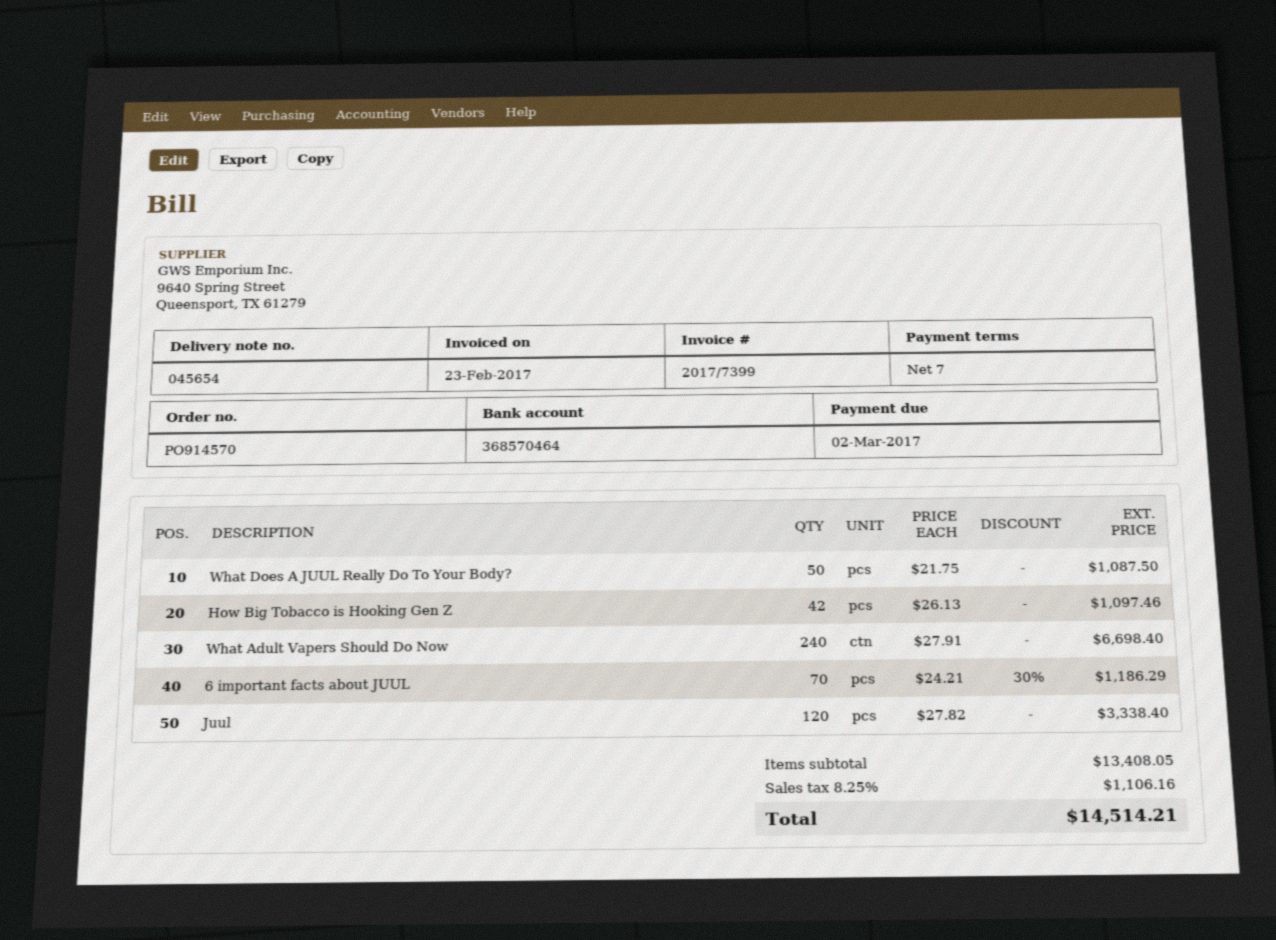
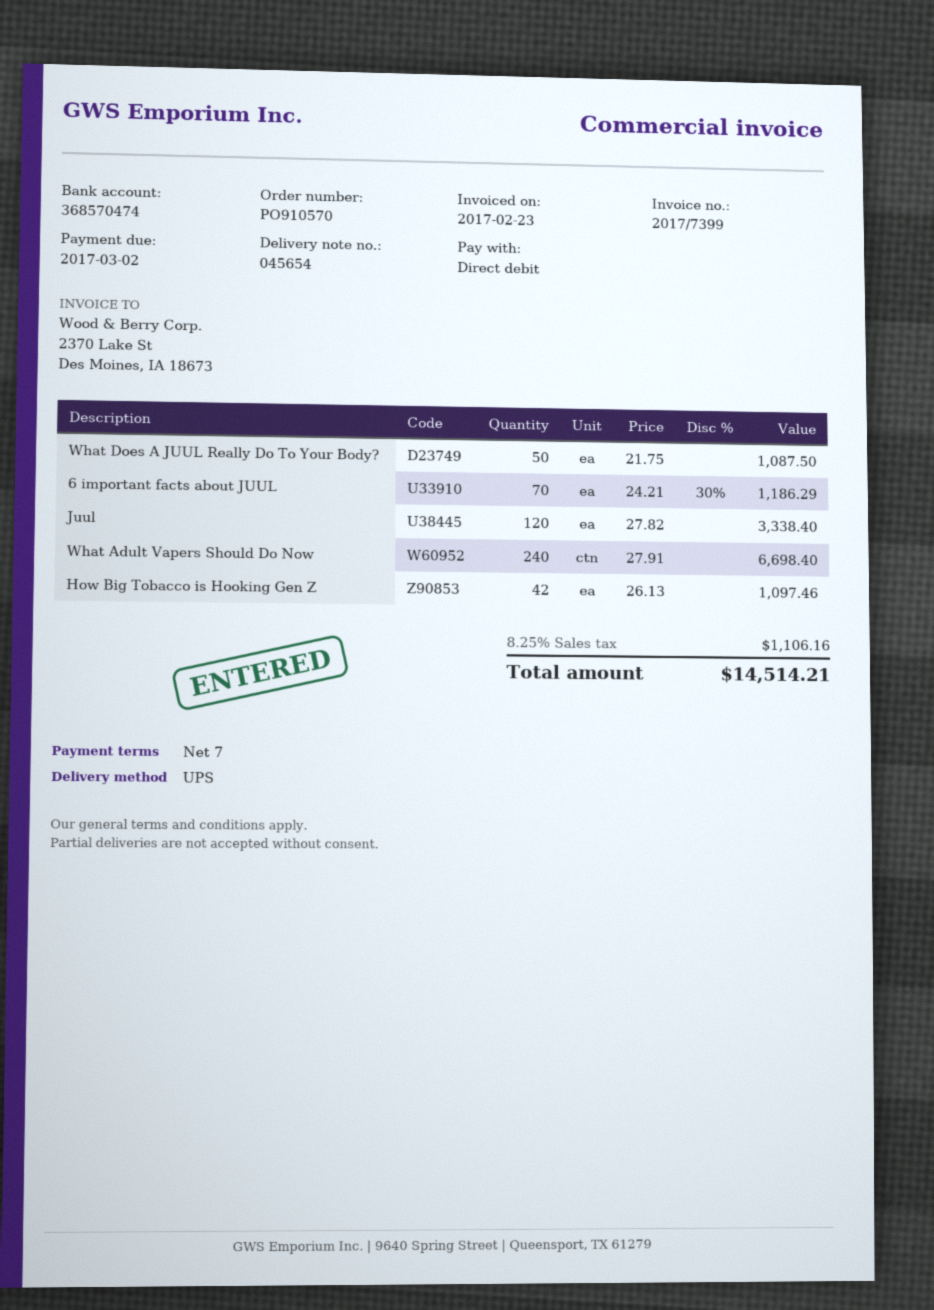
order number: PO914570 -> PO910570
bank account: 368570464 -> 368570474

